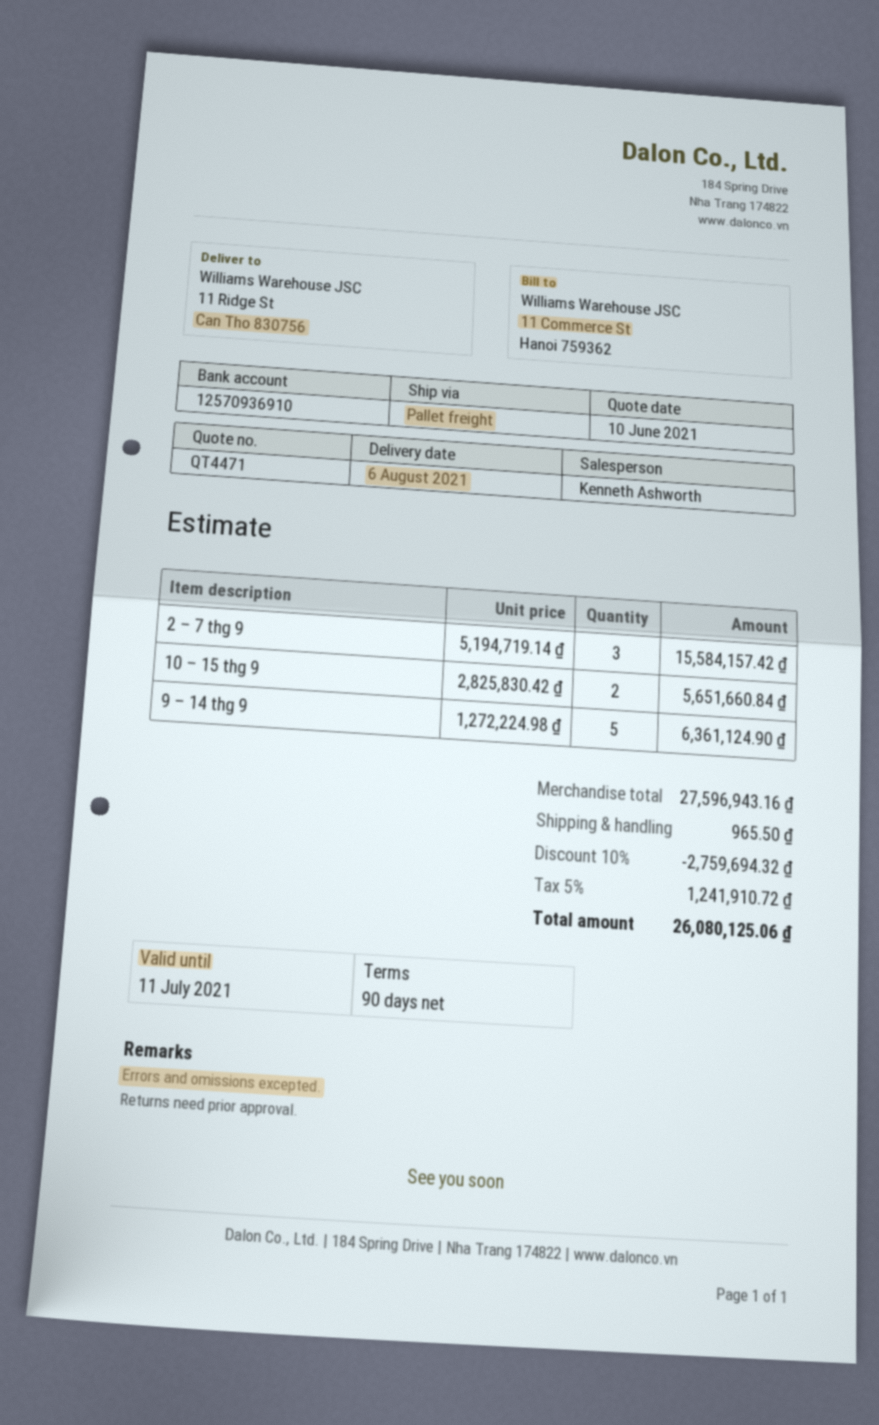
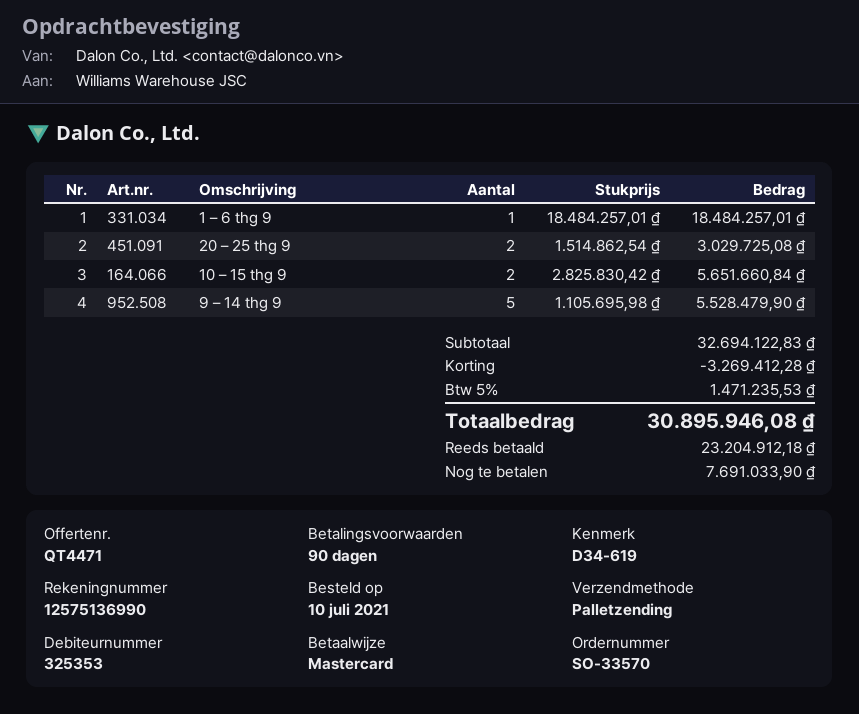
bank account: 12570936910 -> 12575136990
2 – 7 thg 9: 3 x 5194719.14 = 15584157.42 -> none
9 – 14 thg 9: 5 x 1272224.98 = 6361124.90 -> 5 x 1105695.98 = 5528479.90
1 – 6 thg 9: none -> 1 x 18484257.01 = 18484257.01
20 – 25 thg 9: none -> 2 x 1514862.54 = 3029725.08
subtotal: 27596943.16 -> 32694122.83
discount: 2759694.32 -> 3269412.28
shipping: 965.50 -> none
tax: 5% = 1241910.72 -> 5% = 1471235.53
total: 26080125.06 -> 30895946.08

